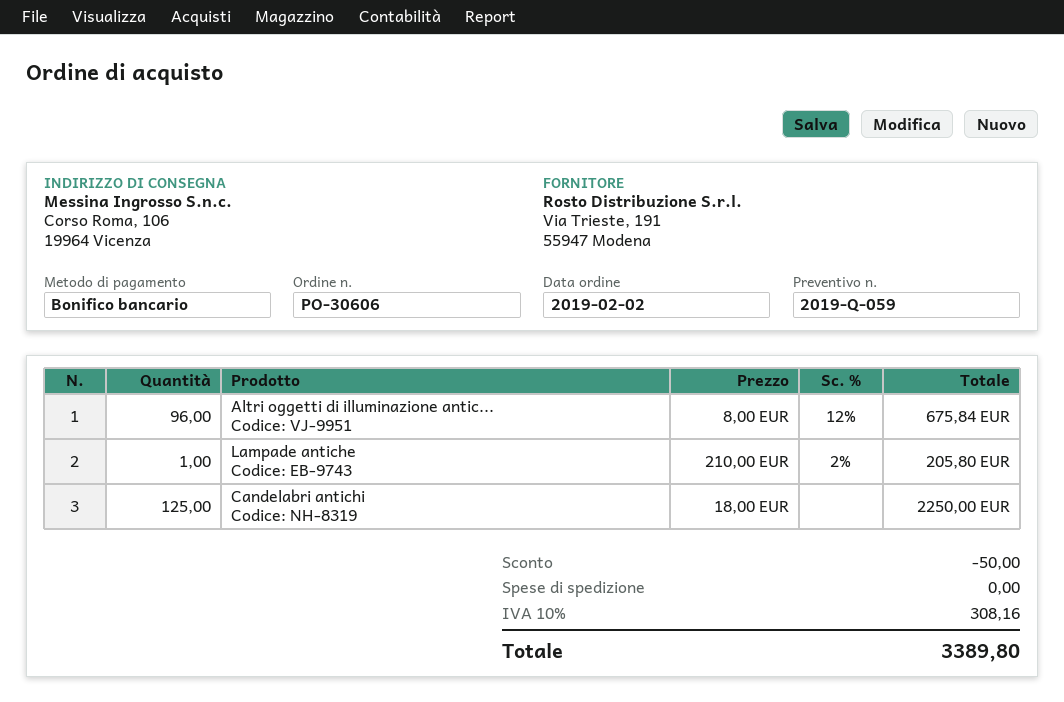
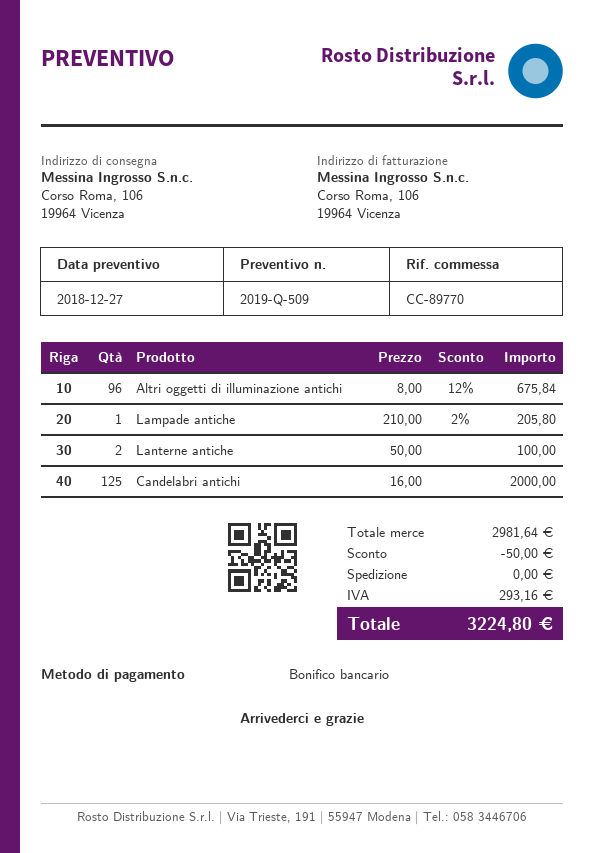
quote number: 2019-Q-059 -> 2019-Q-509
Candelabri antichi: 125 x 18.00 = 2250.00 -> 125 x 16.00 = 2000.00
Lanterne antiche: none -> 2 x 50.00 = 100.00
tax: 308.16 -> 293.16
total: 3389.80 -> 3224.80

